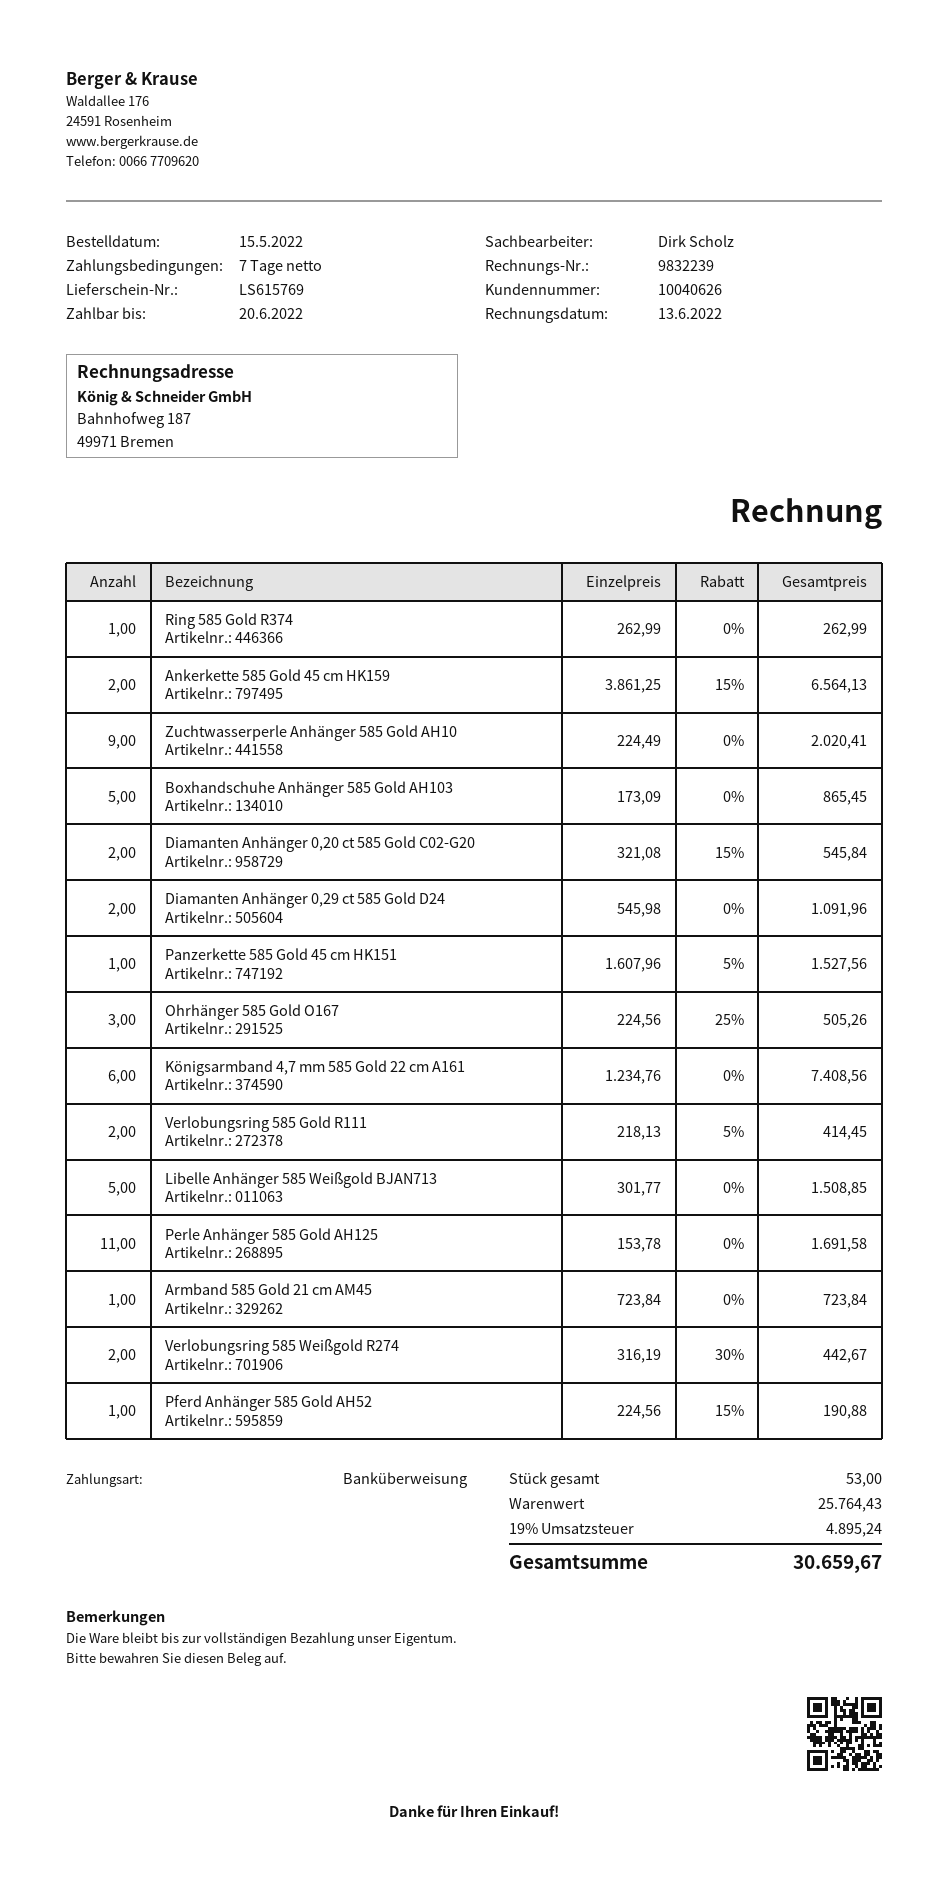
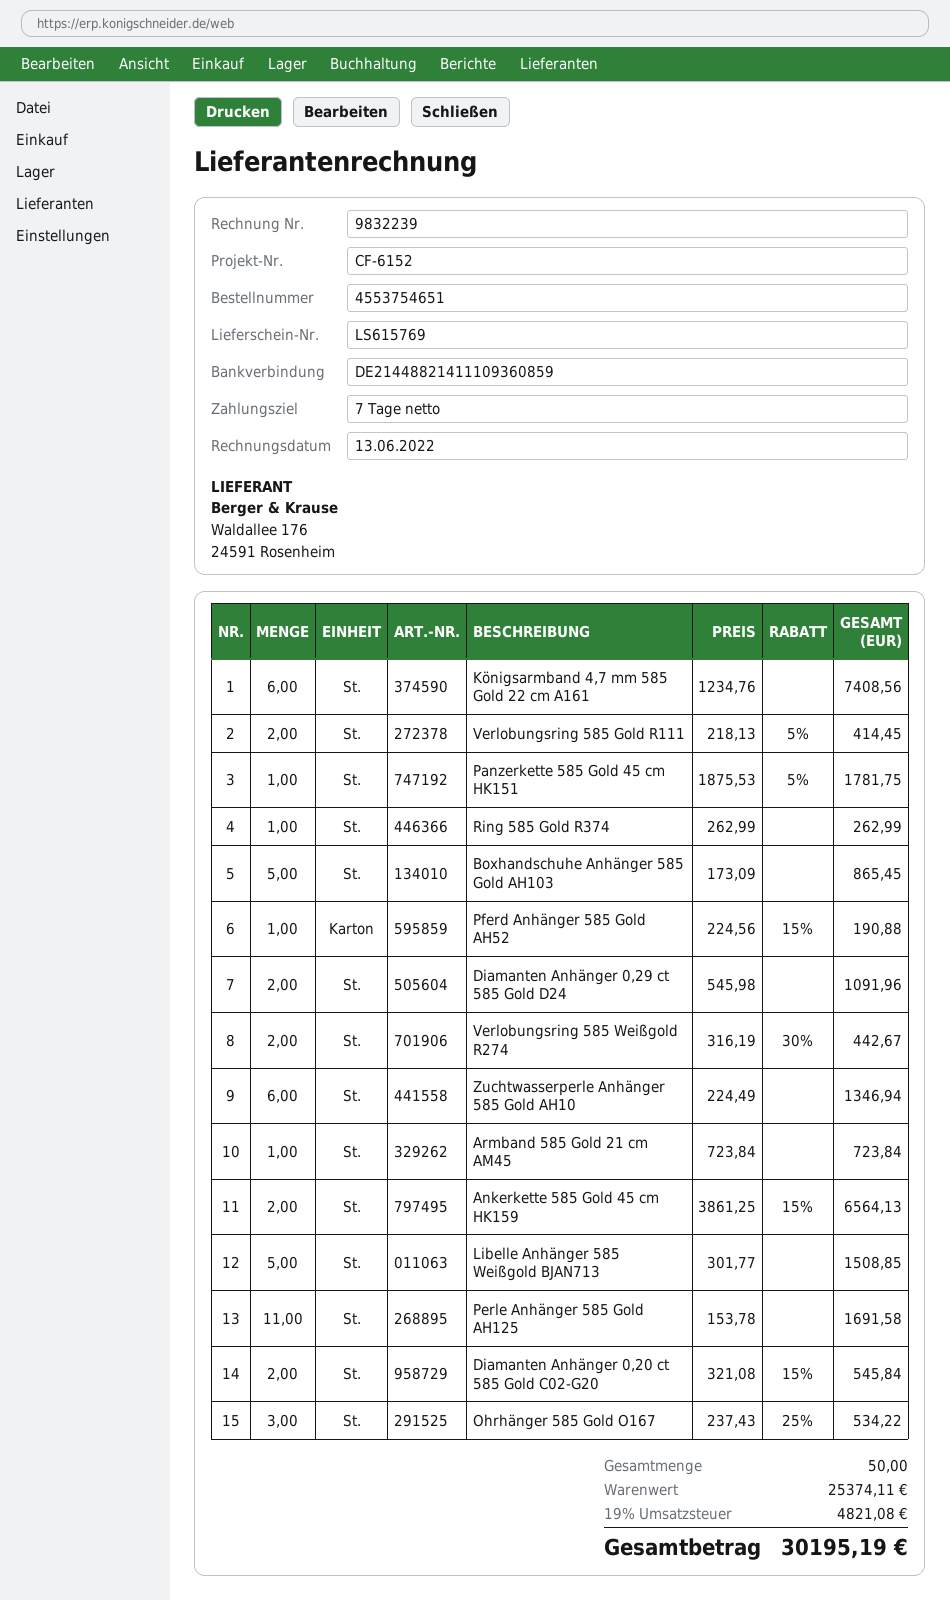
Zuchtwasserperle Anhänger 585 Gold AH10: 9 x 224.49 = 2020.41 -> 6 x 224.49 = 1346.94
Panzerkette 585 Gold 45 cm HK151: 1 x 1607.96 - 5% = 1527.56 -> 1 x 1875.53 - 5% = 1781.75
Ohrhänger 585 Gold O167: 3 x 224.56 - 25% = 505.26 -> 3 x 237.43 - 25% = 534.22
total quantity: 53 -> 50
subtotal: 25764.43 -> 25374.11
tax: 19% = 4895.24 -> 19% = 4821.08
total: 30659.67 -> 30195.19

